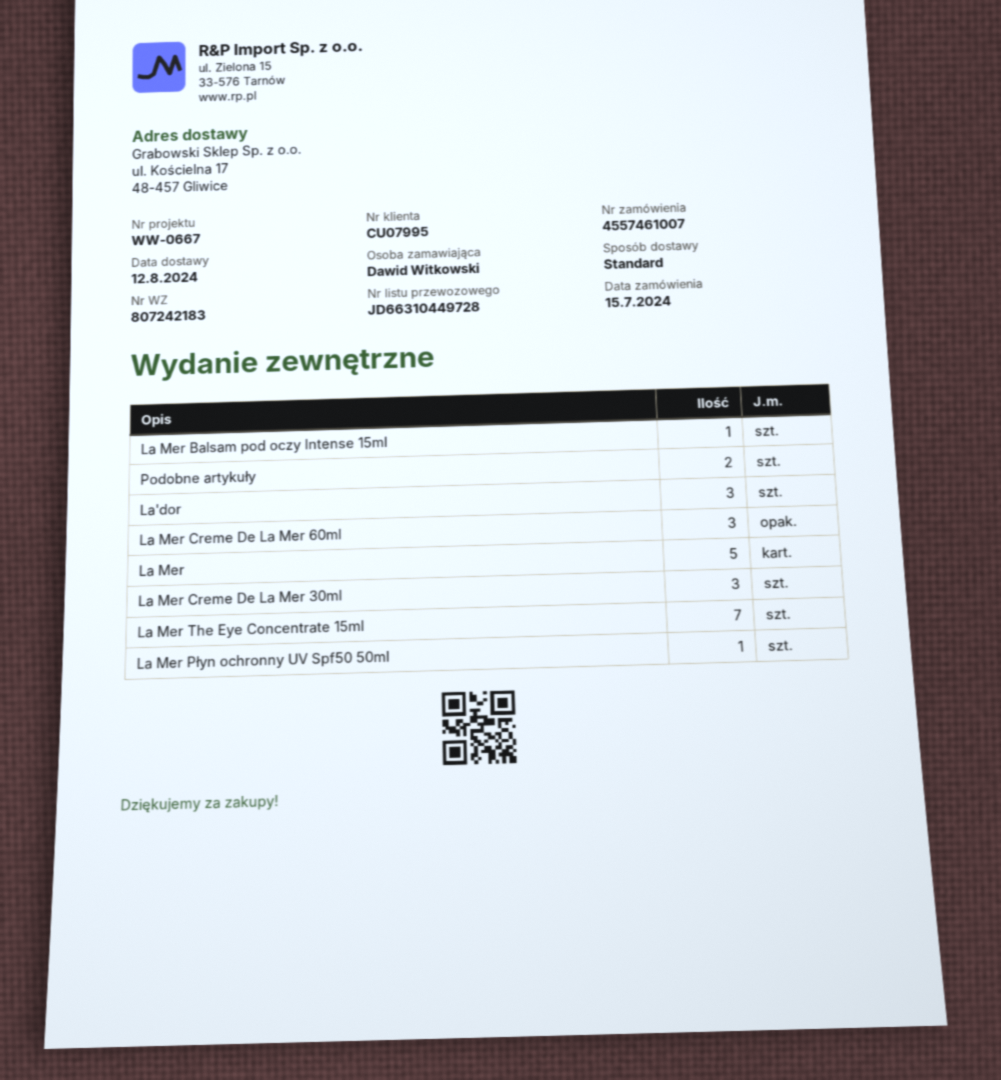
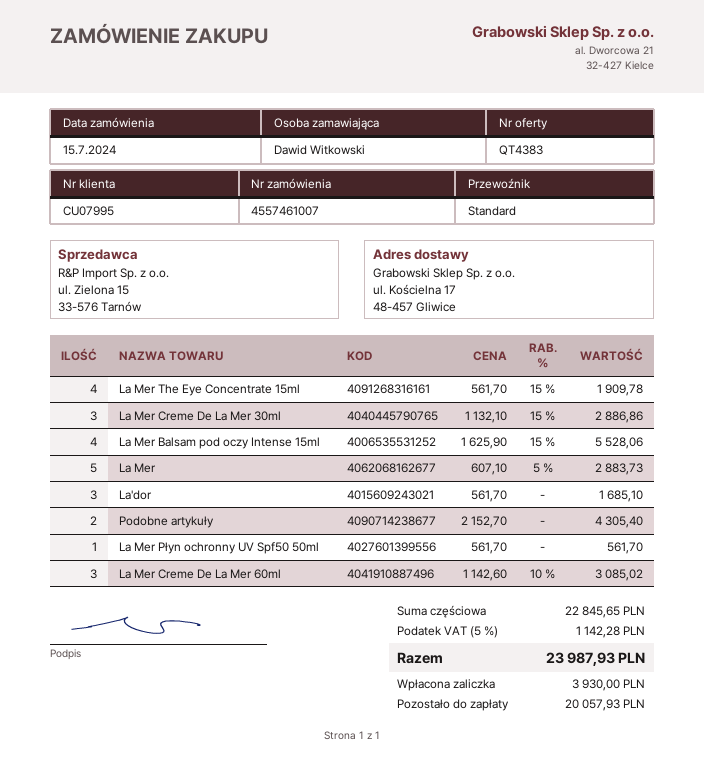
La Mer Balsam pod oczy Intense 15ml: 1 -> 4
La Mer The Eye Concentrate 15ml: 7 -> 4

